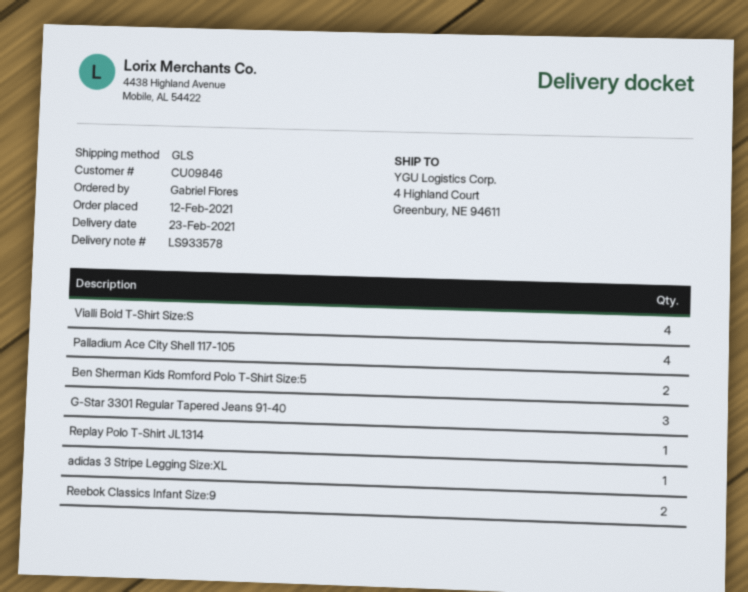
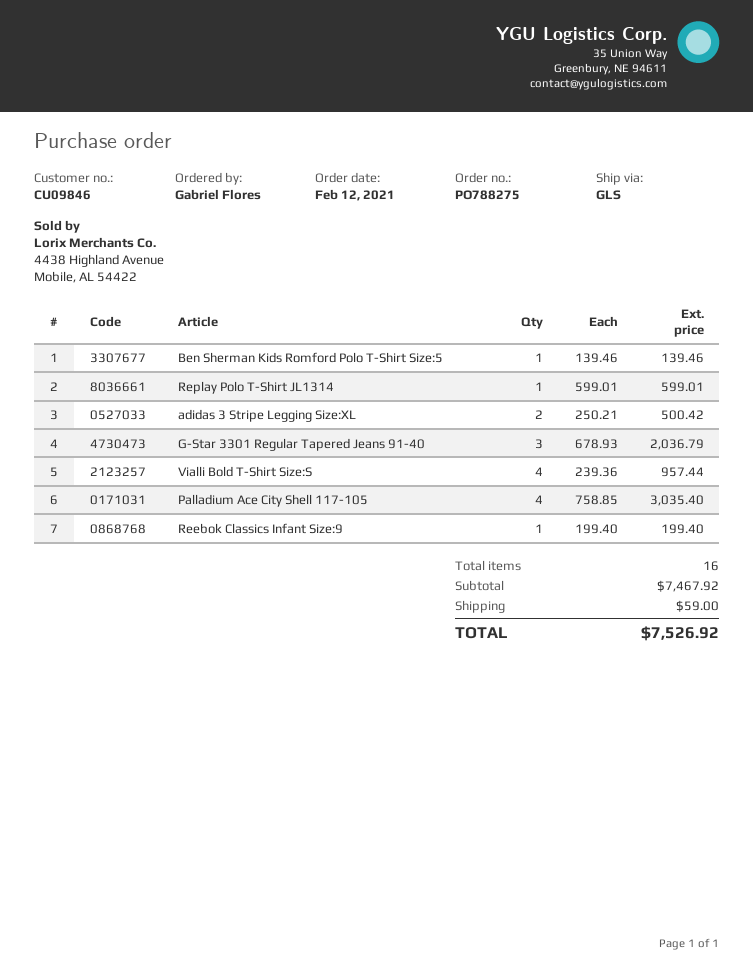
Ben Sherman Kids Romford Polo T-Shirt Size:5: 2 -> 1
adidas 3 Stripe Legging Size:XL: 1 -> 2
Reebok Classics Infant Size:9: 2 -> 1

